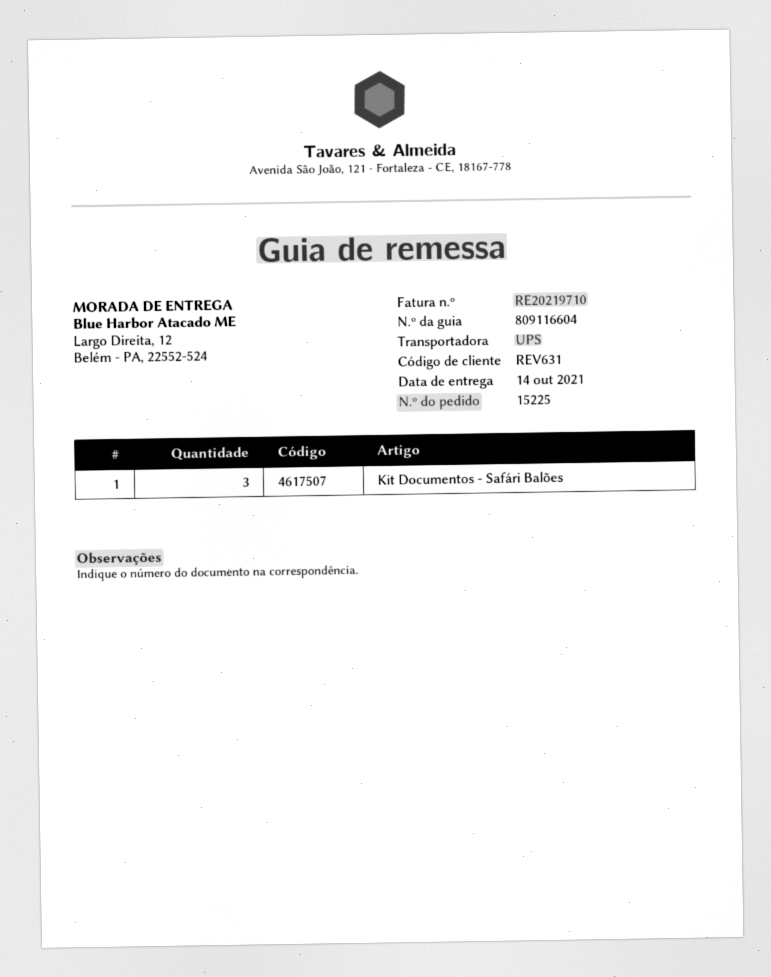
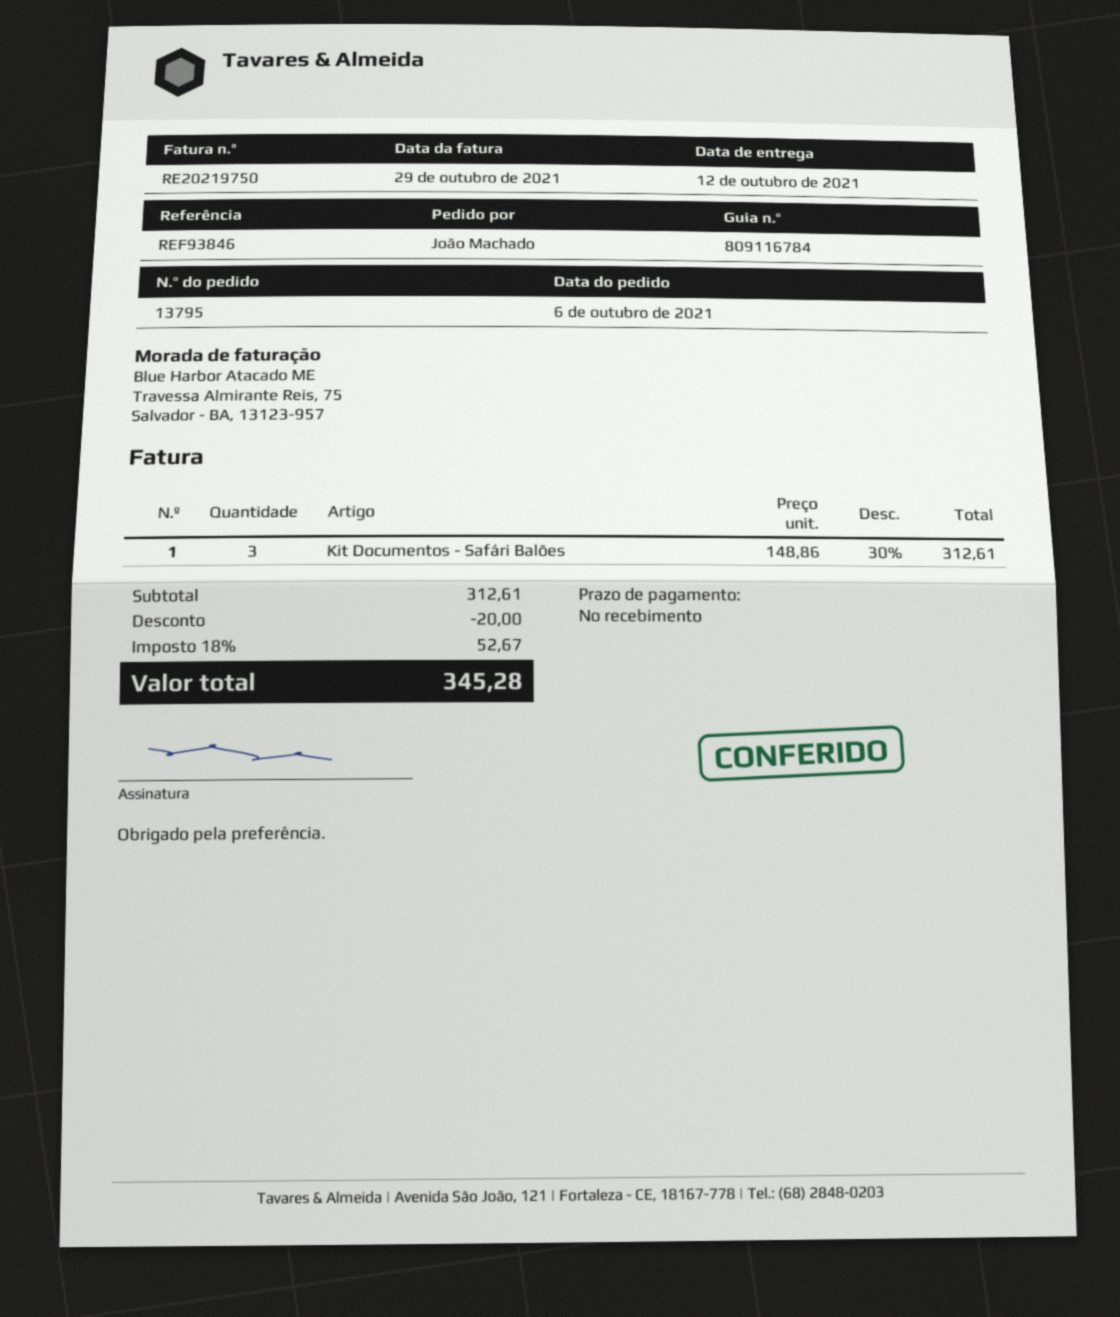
order number: 15225 -> 13795
delivery note number: 809116604 -> 809116784
delivery date: 2021-10-14 -> 2021-10-12
invoice number: RE20219710 -> RE20219750

